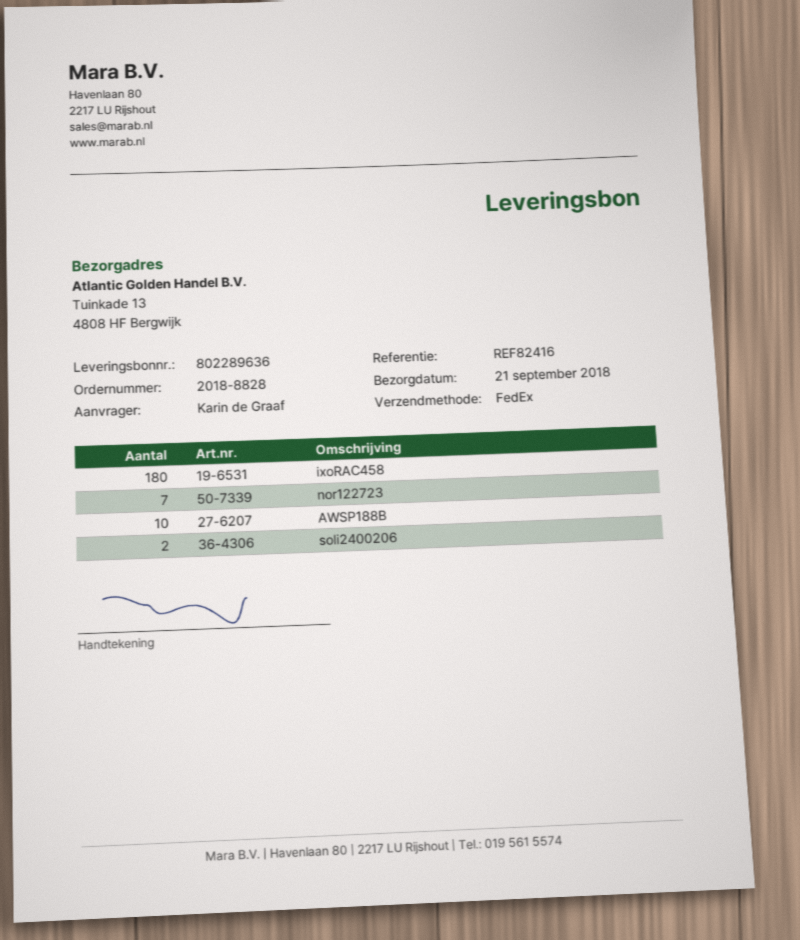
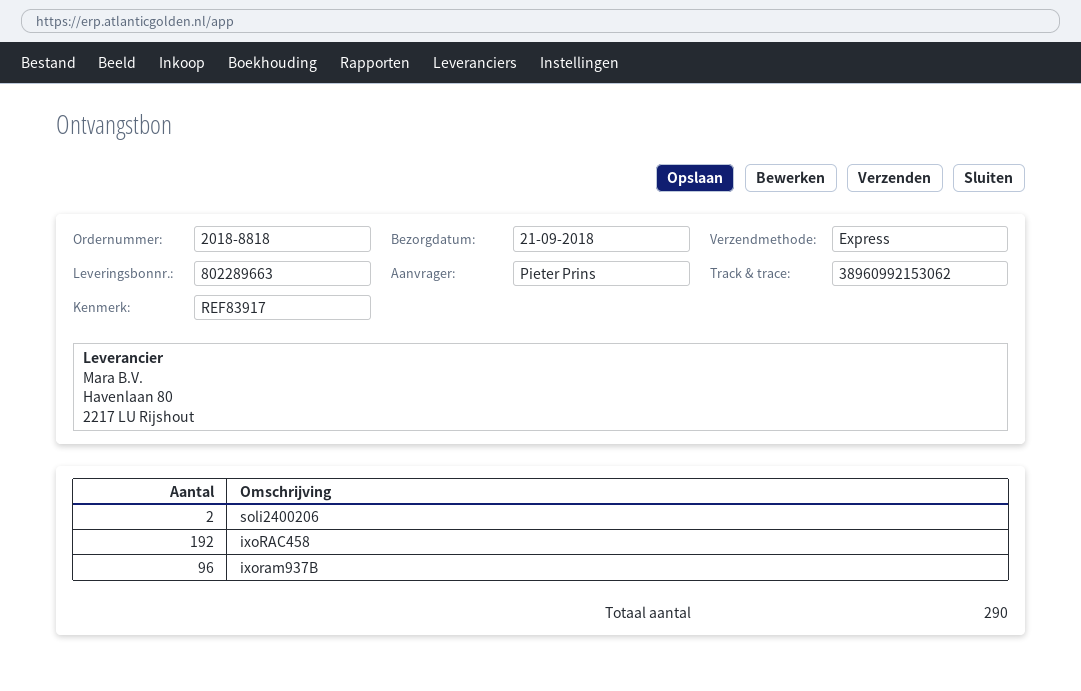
order number: 2018-8828 -> 2018-8818
delivery note number: 802289636 -> 802289663
reference: REF82416 -> REF83917
ordered by: Karin de Graaf -> Pieter Prins
shipping method: FedEx -> express
ixoRAC458: 180 -> 192
nor122723: 7 -> none
AWSP188B: 10 -> none
ixoram937B: none -> 96

